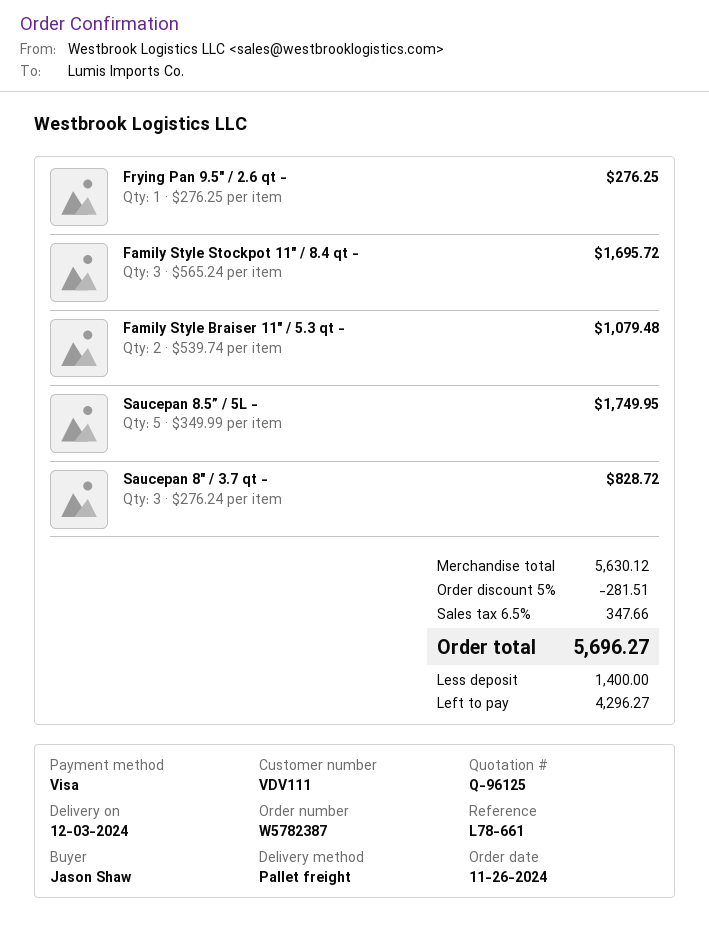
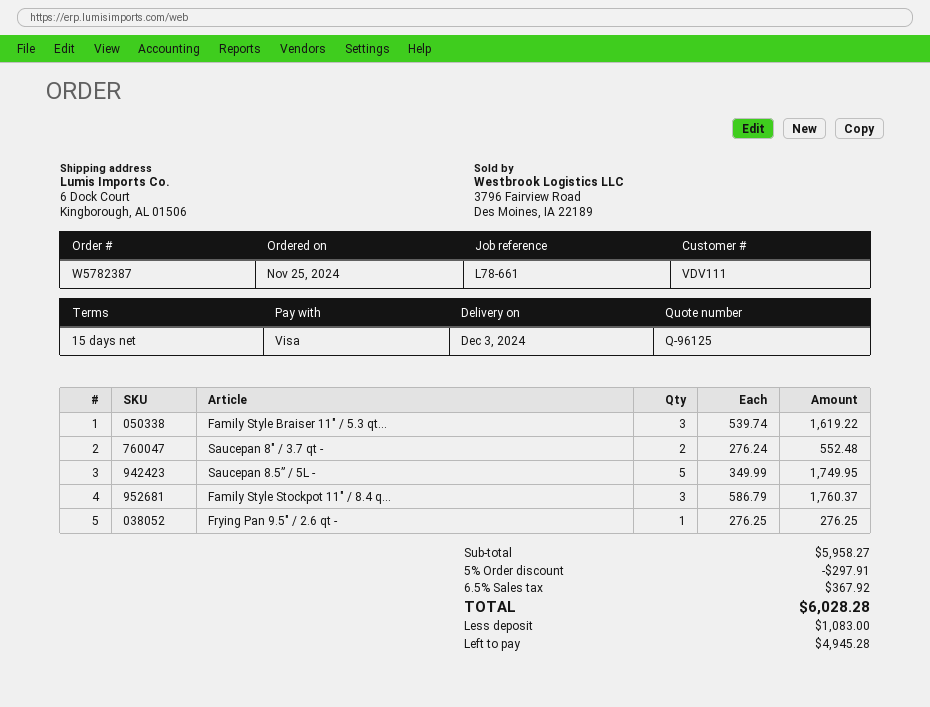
order date: 2024-11-26 -> 2024-11-25
Family Style Stockpot 11" / 8.4 qt -: 3 x 565.24 = 1695.72 -> 3 x 586.79 = 1760.37
Family Style Braiser 11" / 5.3 qt -: 2 x 539.74 = 1079.48 -> 3 x 539.74 = 1619.22
Saucepan 8" / 3.7 qt -: 3 x 276.24 = 828.72 -> 2 x 276.24 = 552.48
subtotal: 5630.12 -> 5958.27
discount: 5% = 281.51 -> 5% = 297.91
tax: 6.5% = 347.66 -> 6.5% = 367.92
total: 5696.27 -> 6028.28
deposit: 1400.00 -> 1083.00
balance: 4296.27 -> 4945.28

